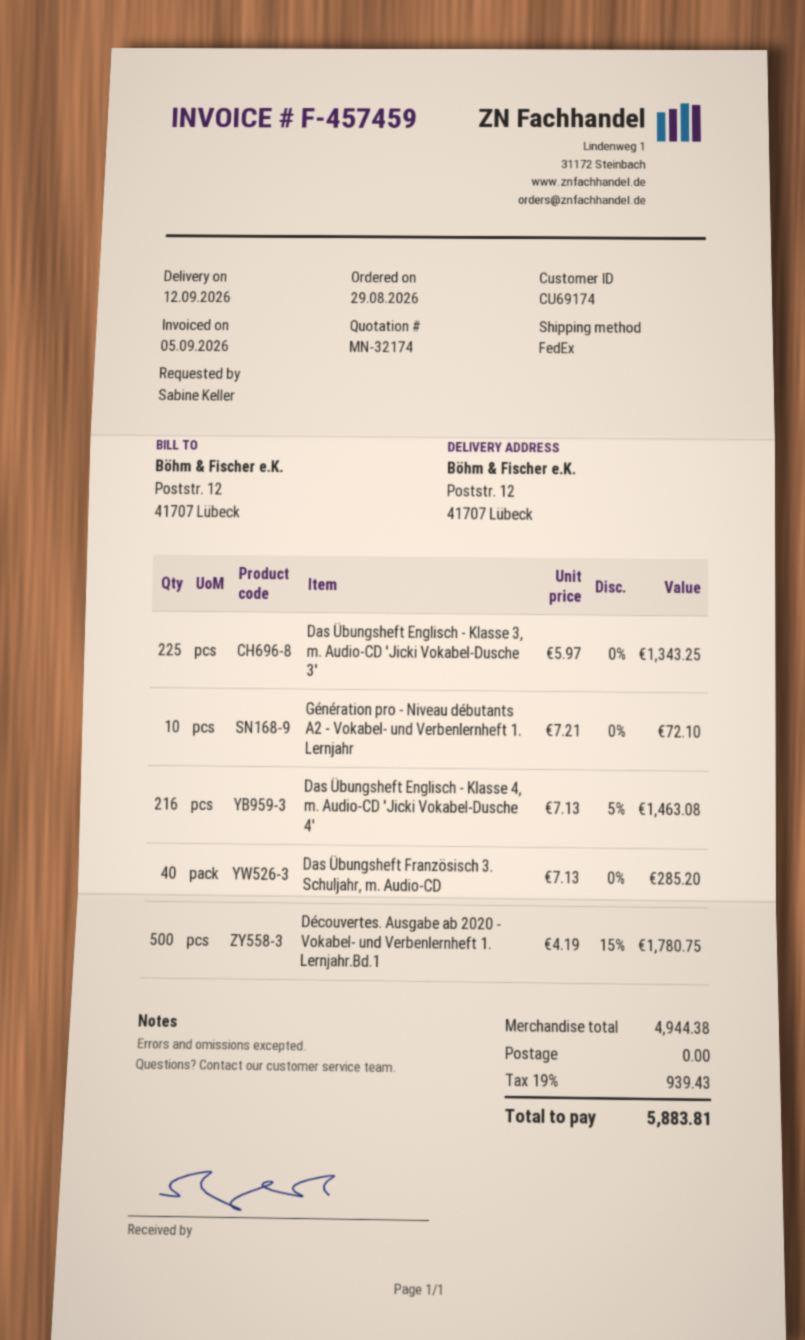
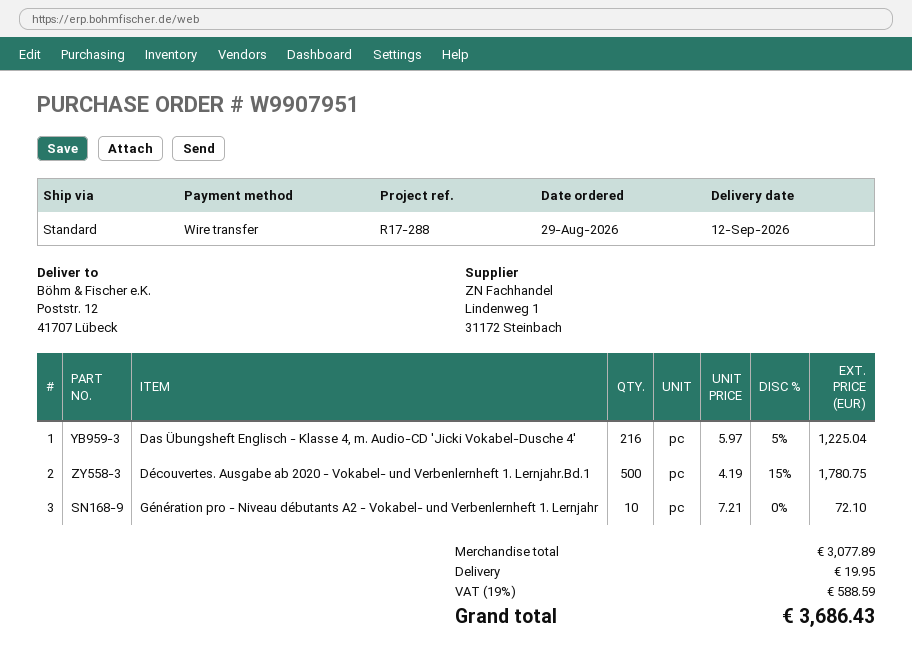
shipping method: FedEx -> standard
Das Übungsheft Englisch - Klasse 3, m. Audio-CD 'Jicki Vokabel-Dusche 3': 225 x 5.97 = 1343.25 -> none
Das Übungsheft Englisch - Klasse 4, m. Audio-CD 'Jicki Vokabel-Dusche 4': 216 x 7.13 - 5% = 1463.08 -> 216 x 5.97 - 5% = 1225.04
Das Übungsheft Französisch 3. Schuljahr, m. Audio-CD: 40 x 7.13 = 285.20 -> none
subtotal: 4944.38 -> 3077.89
shipping: 0.00 -> 19.95
tax: 19% = 939.43 -> 19% = 588.59
total: 5883.81 -> 3686.43

